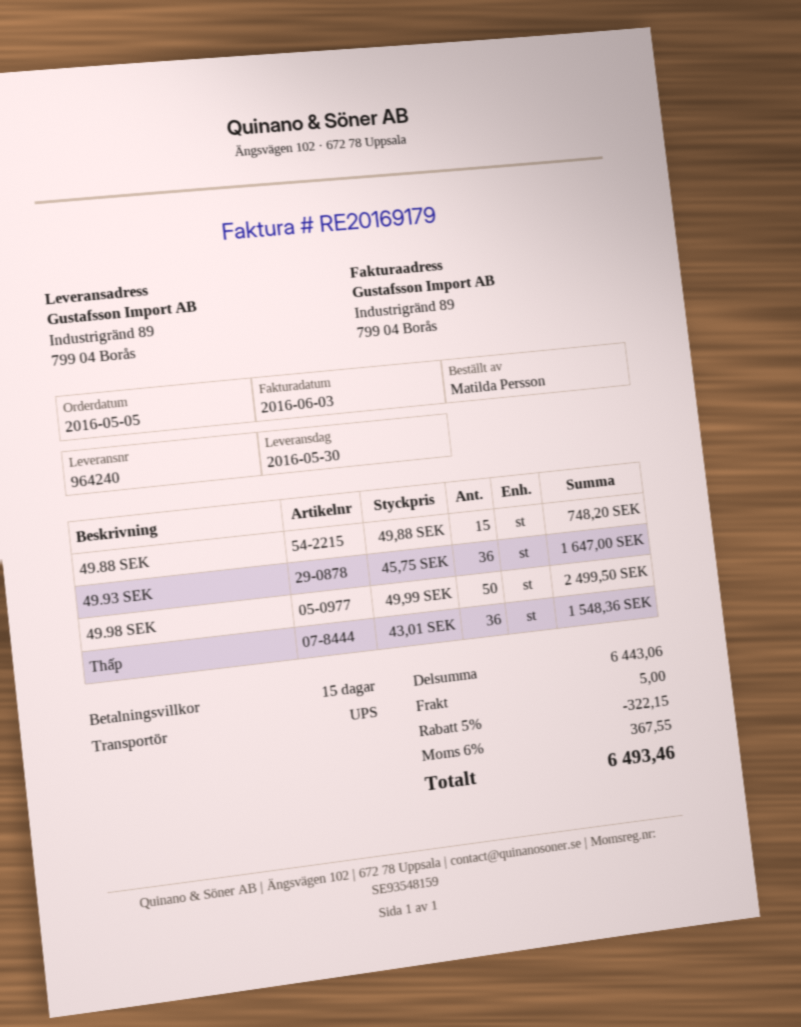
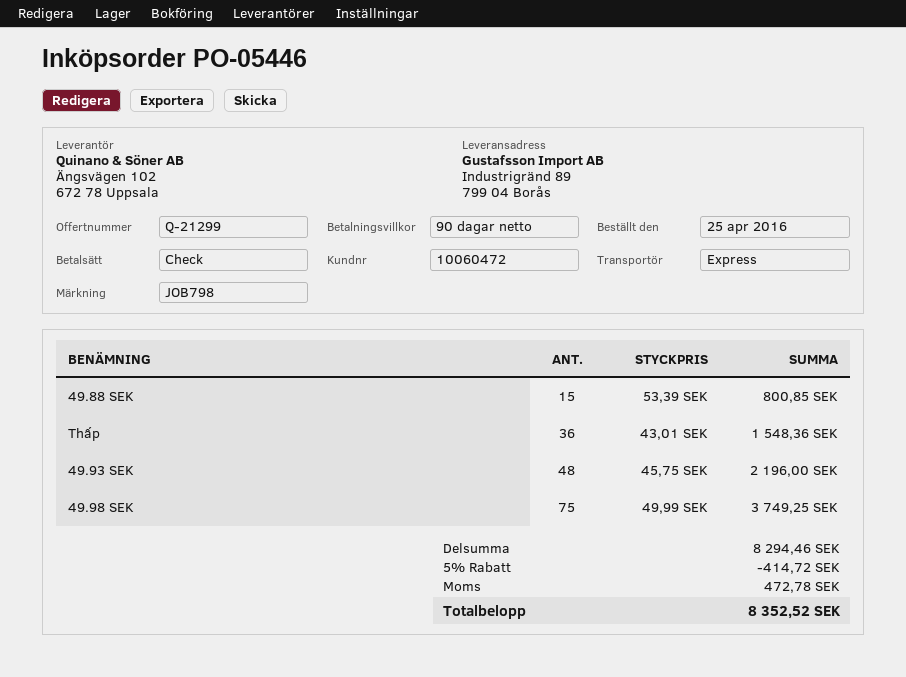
order date: 2016-05-05 -> 2016-04-25
payment terms: 15 days -> 90 days
shipping method: UPS -> express
49.88 SEK: 15 x 49.88 = 748.20 -> 15 x 53.39 = 800.85
49.93 SEK: 36 x 45.75 = 1647.00 -> 48 x 45.75 = 2196.00
49.98 SEK: 50 x 49.99 = 2499.50 -> 75 x 49.99 = 3749.25
subtotal: 6443.06 -> 8294.46
discount: 5% = 322.15 -> 5% = 414.72
shipping: 5.00 -> none
tax: 367.55 -> 472.78
total: 6493.46 -> 8352.52

